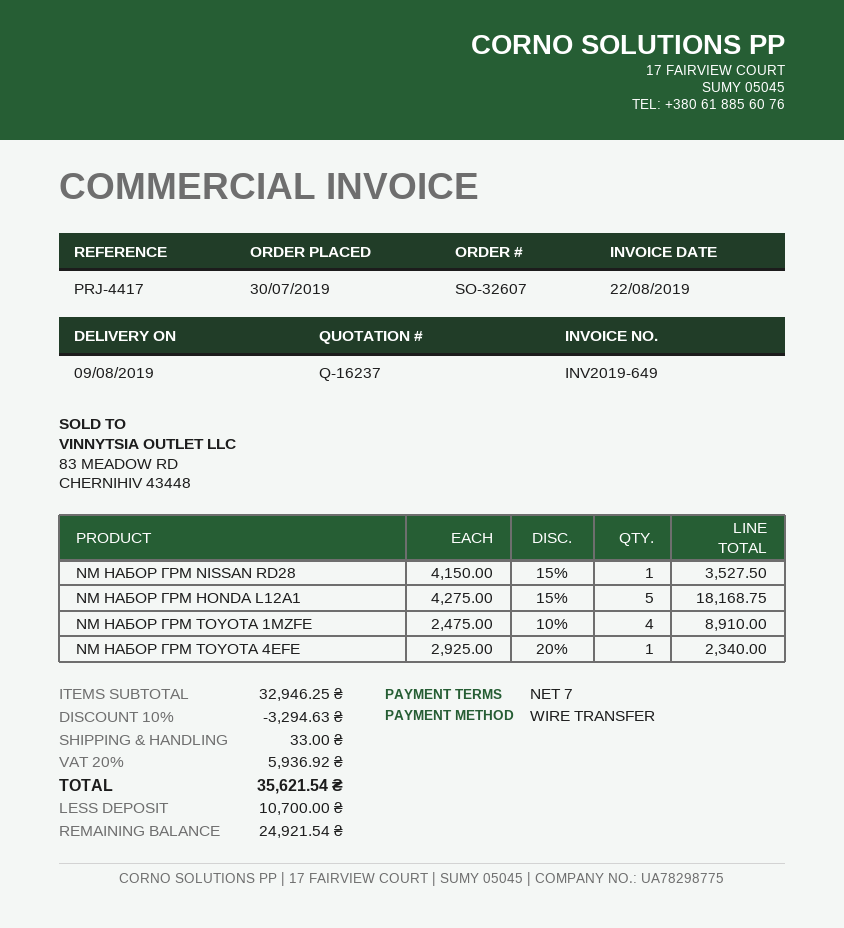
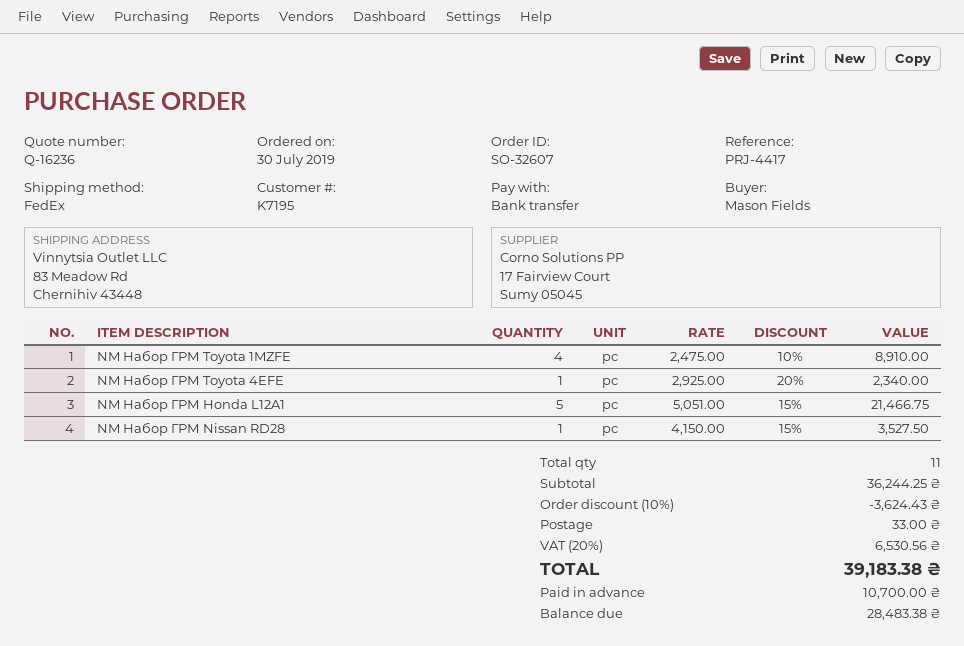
quote number: Q-16237 -> Q-16236
NM НАБОР ГРМ HONDA L12A1: 5 x 4275.00 - 15% = 18168.75 -> 5 x 5051.00 - 15% = 21466.75
subtotal: 32946.25 -> 36244.25
discount: 10% = 3294.63 -> 10% = 3624.43
tax: 20% = 5936.92 -> 20% = 6530.56
total: 35621.54 -> 39183.38
balance: 24921.54 -> 28483.38

